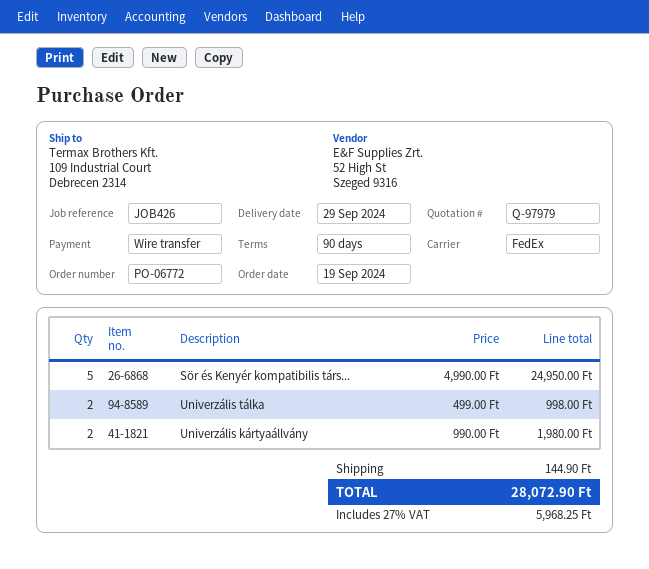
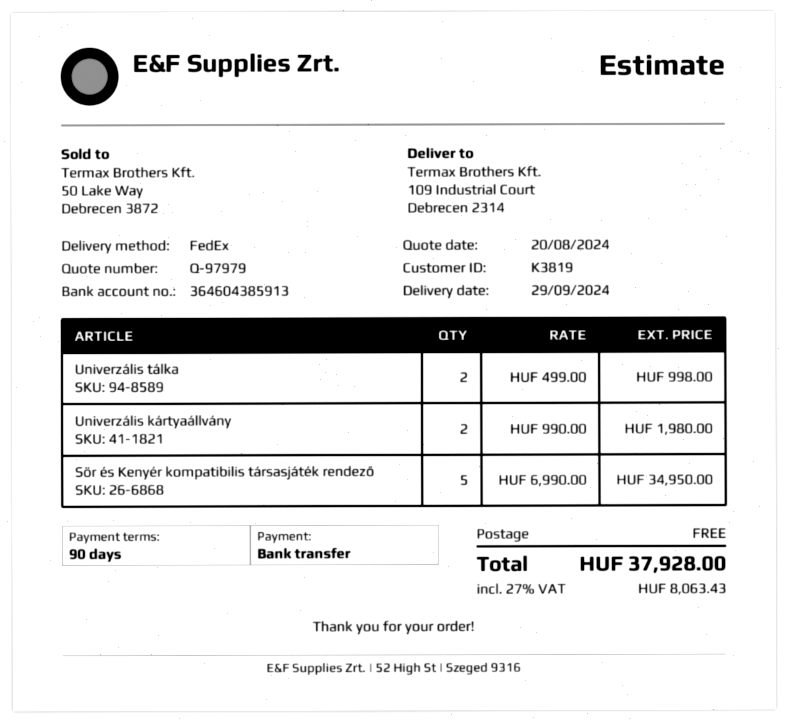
Sör és Kenyér kompatibilis társ...: 5 x 4990.00 = 24950.00 -> 5 x 6990.00 = 34950.00
shipping: 144.90 -> 0.00
tax: 27% = 5968.25 -> 27% = 8063.43
total: 28072.90 -> 37928.00

